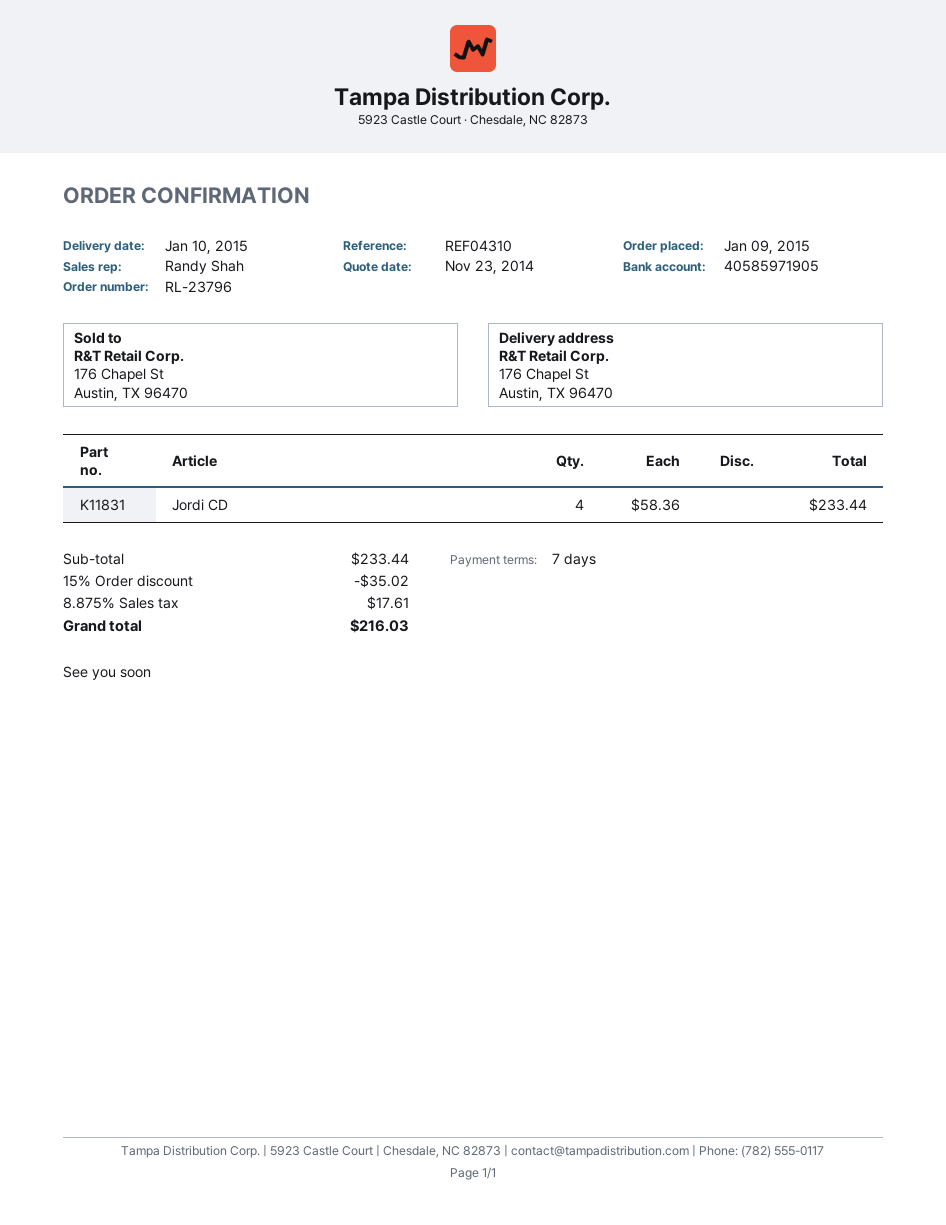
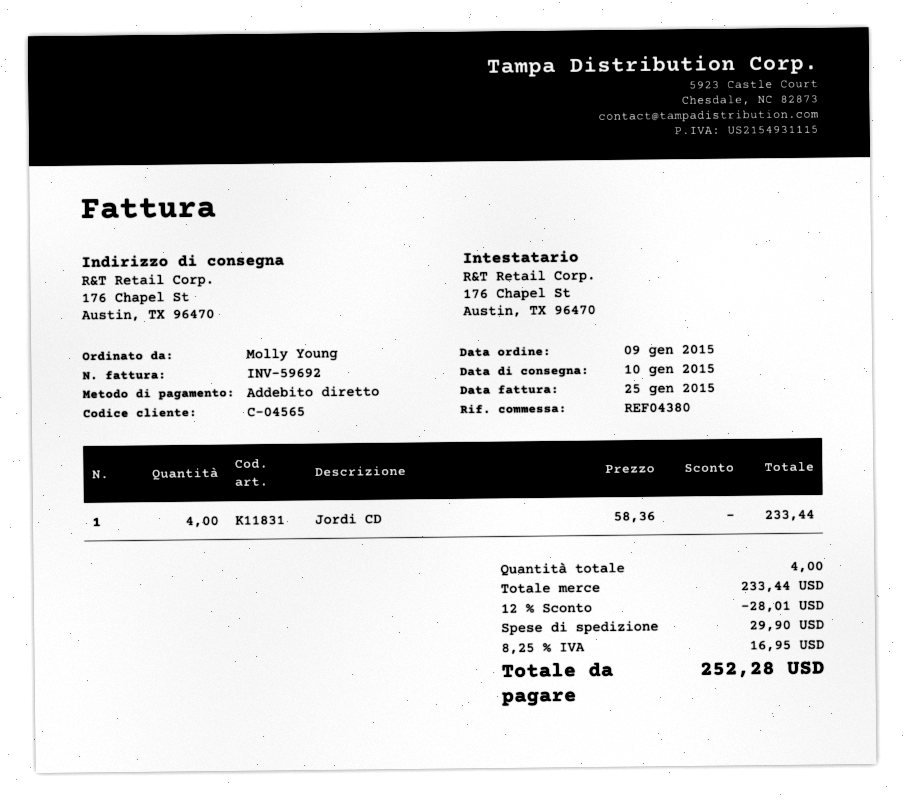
reference: REF04310 -> REF04380
discount: 15% = 35.02 -> 12% = 28.01
shipping: none -> 29.90
tax: 8.875% = 17.61 -> 8.25% = 16.95
total: 216.03 -> 252.28

